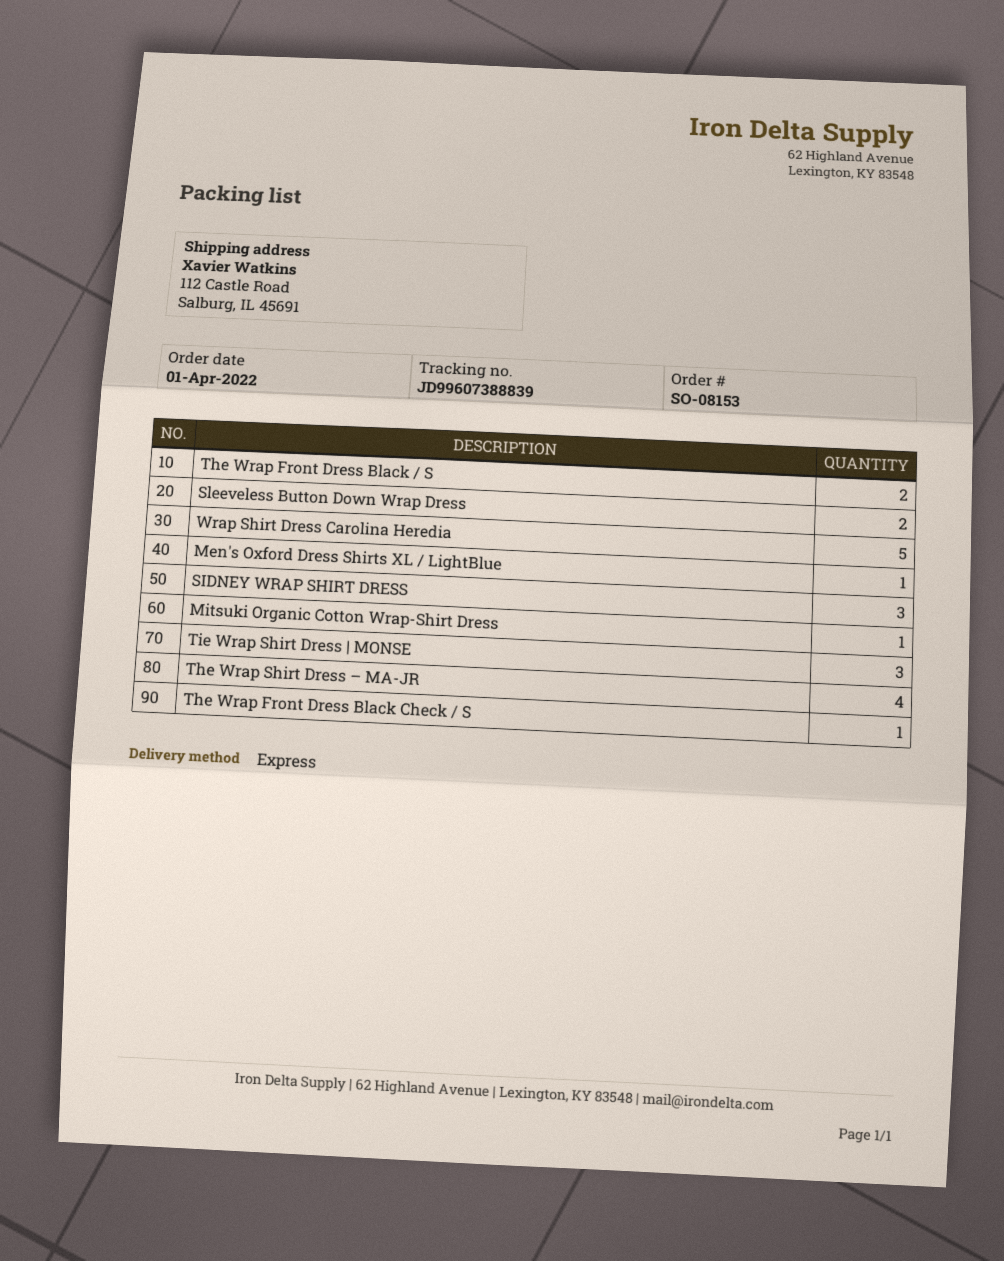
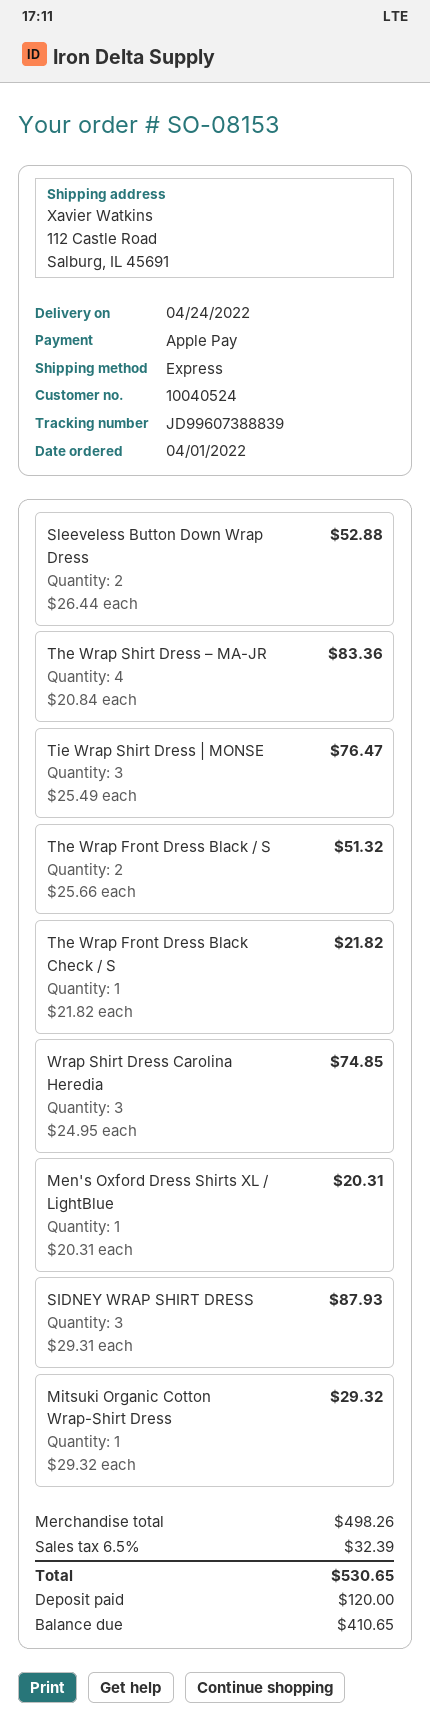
Wrap Shirt Dress Carolina Heredia: 5 -> 3

